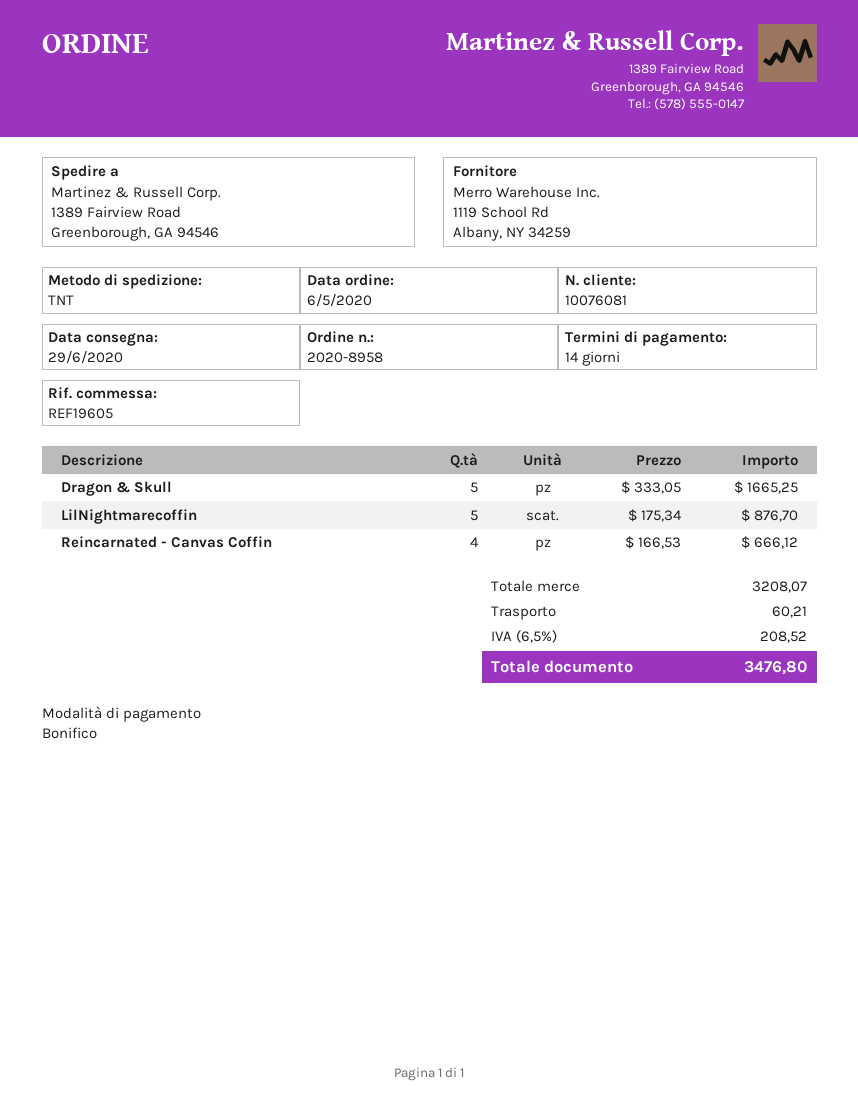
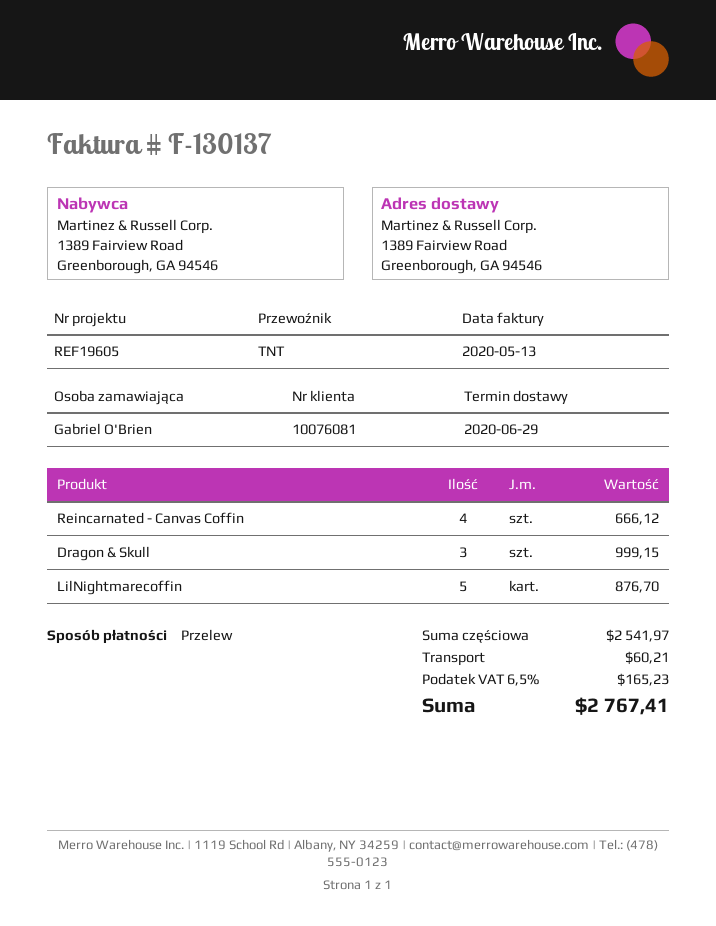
Dragon & Skull: 5 for 1665.25 -> 3 for 999.15
subtotal: 3208.07 -> 2541.97
tax: 6.5% = 208.52 -> 6.5% = 165.23
total: 3476.80 -> 2767.41

